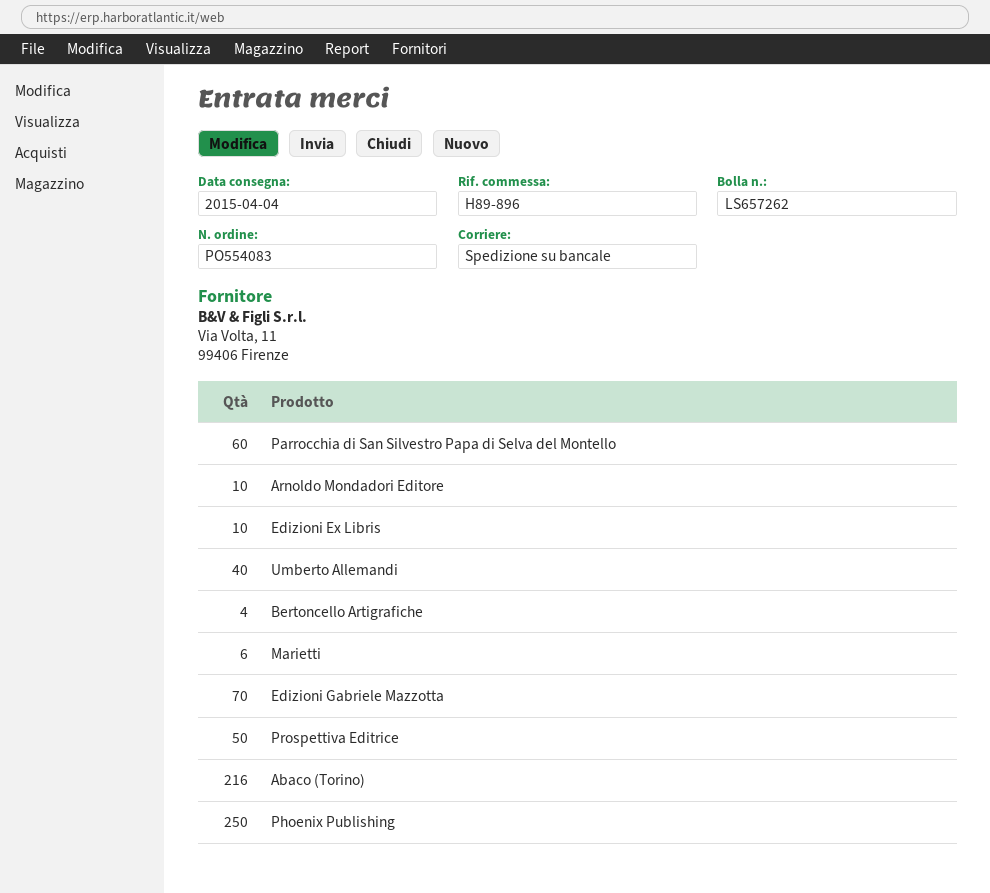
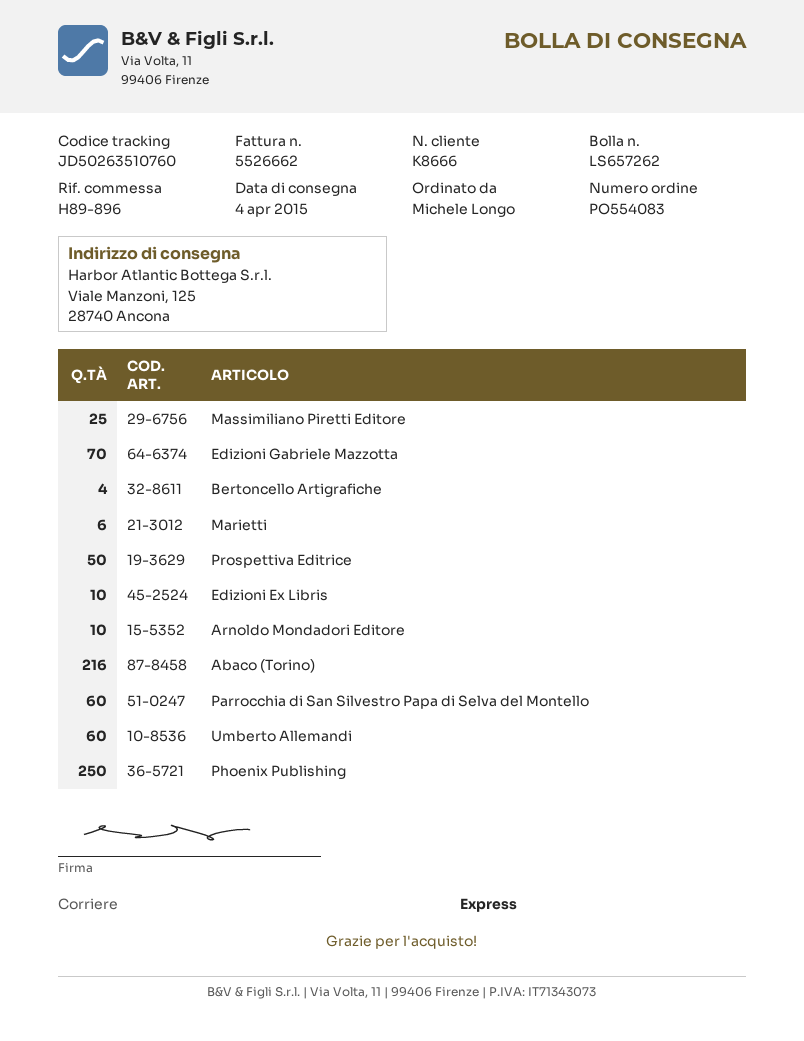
shipping method: pallet freight -> express
Umberto Allemandi: 40 -> 60
Massimiliano Piretti Editore: none -> 25

